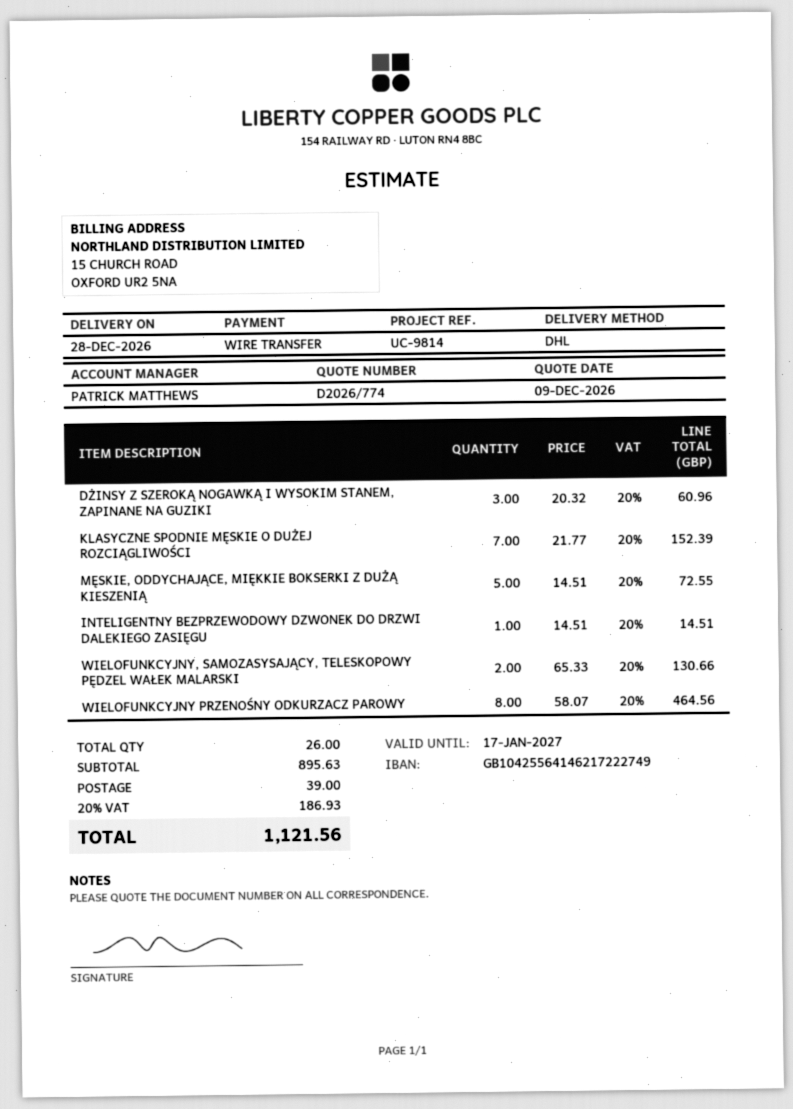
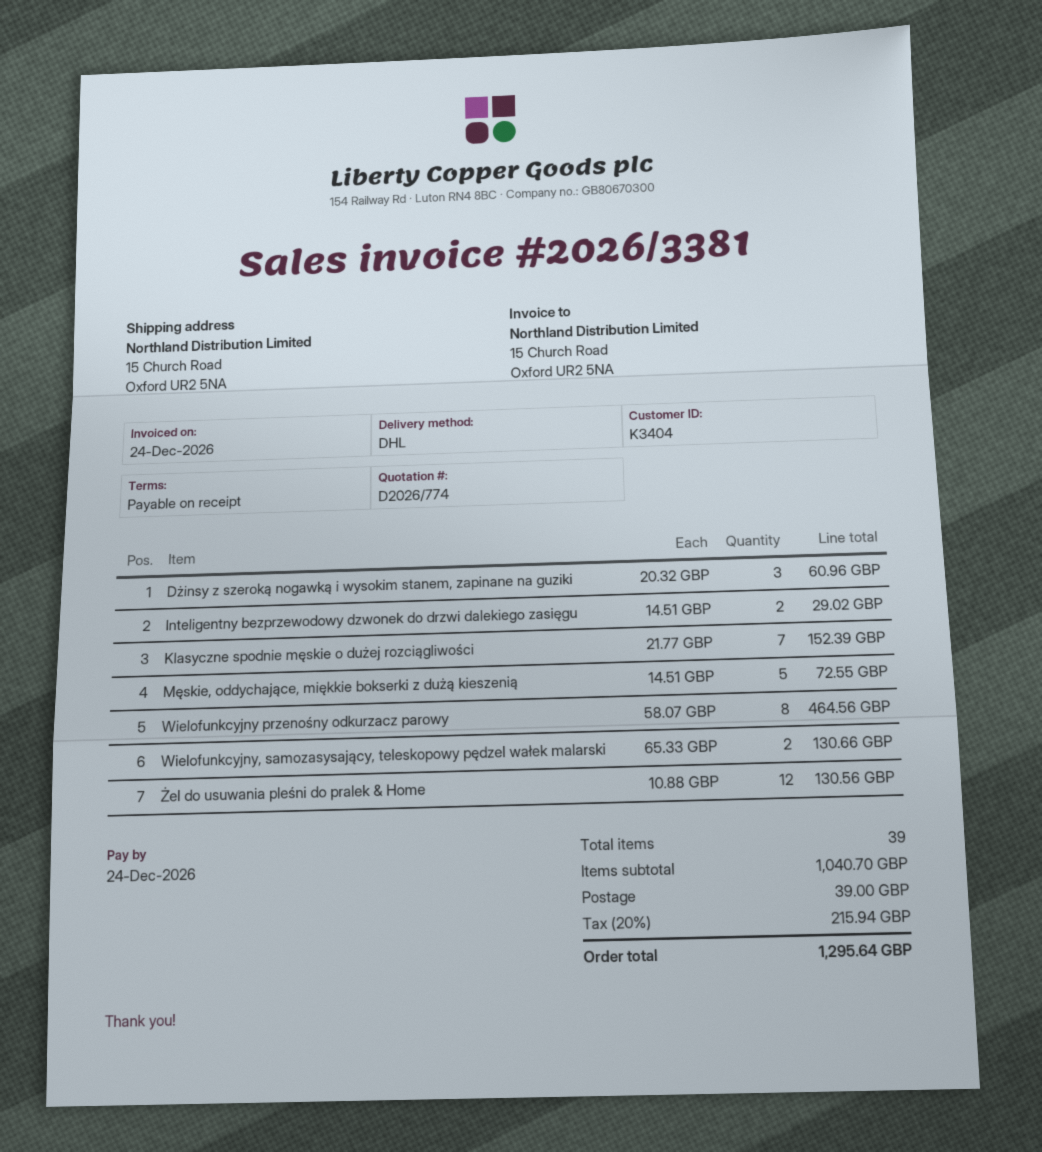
INTELIGENTNY BEZPRZEWODOWY DZWONEK DO DRZWI DALEKIEGO ZASIĘGU: 1 x 14.51 = 14.51 -> 2 x 14.51 = 29.02
Żel do usuwania pleśni do pralek & Home: none -> 12 x 10.88 = 130.56
total quantity: 26 -> 39
subtotal: 895.63 -> 1040.70
tax: 20% = 186.93 -> 20% = 215.94
total: 1121.56 -> 1295.64

